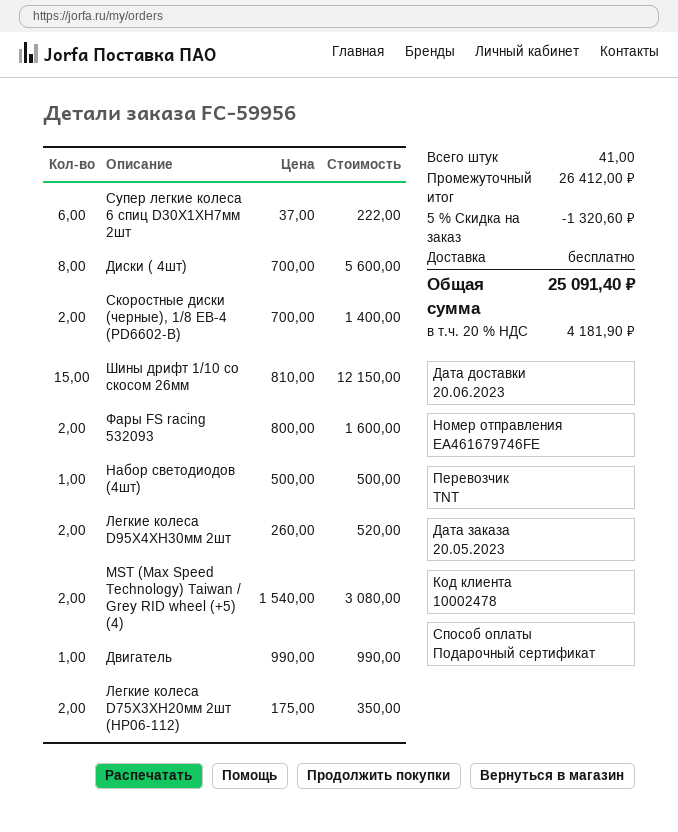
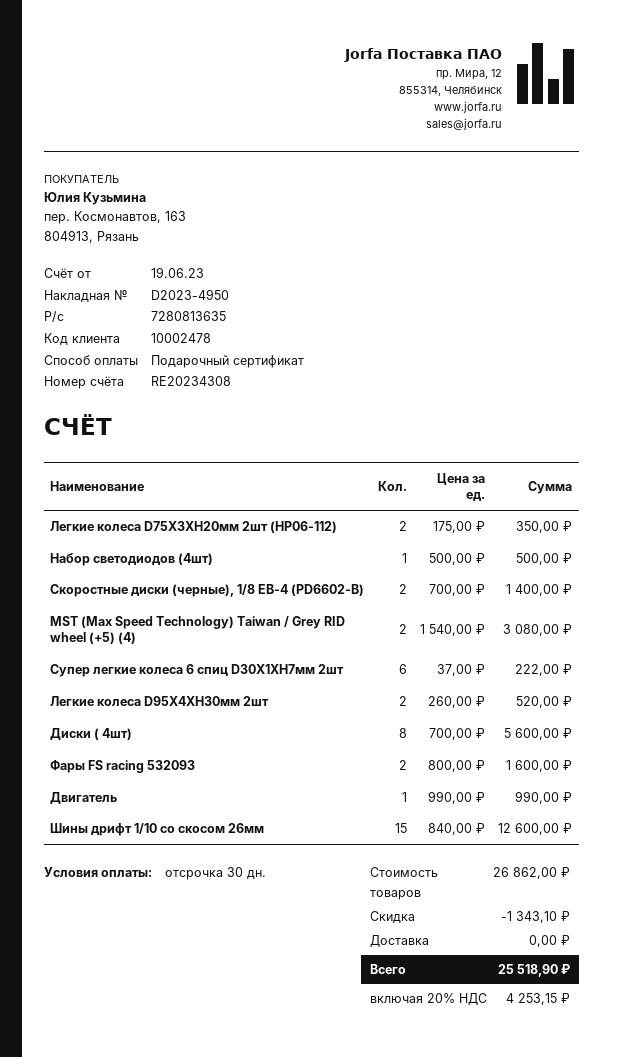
Шины дрифт 1/10 со скосом 26мм: 15 x 810.00 = 12150.00 -> 15 x 840.00 = 12600.00
subtotal: 26412.00 -> 26862.00
discount: 1320.60 -> 1343.10
tax: 20% = 4181.90 -> 20% = 4253.15
total: 25091.40 -> 25518.90

